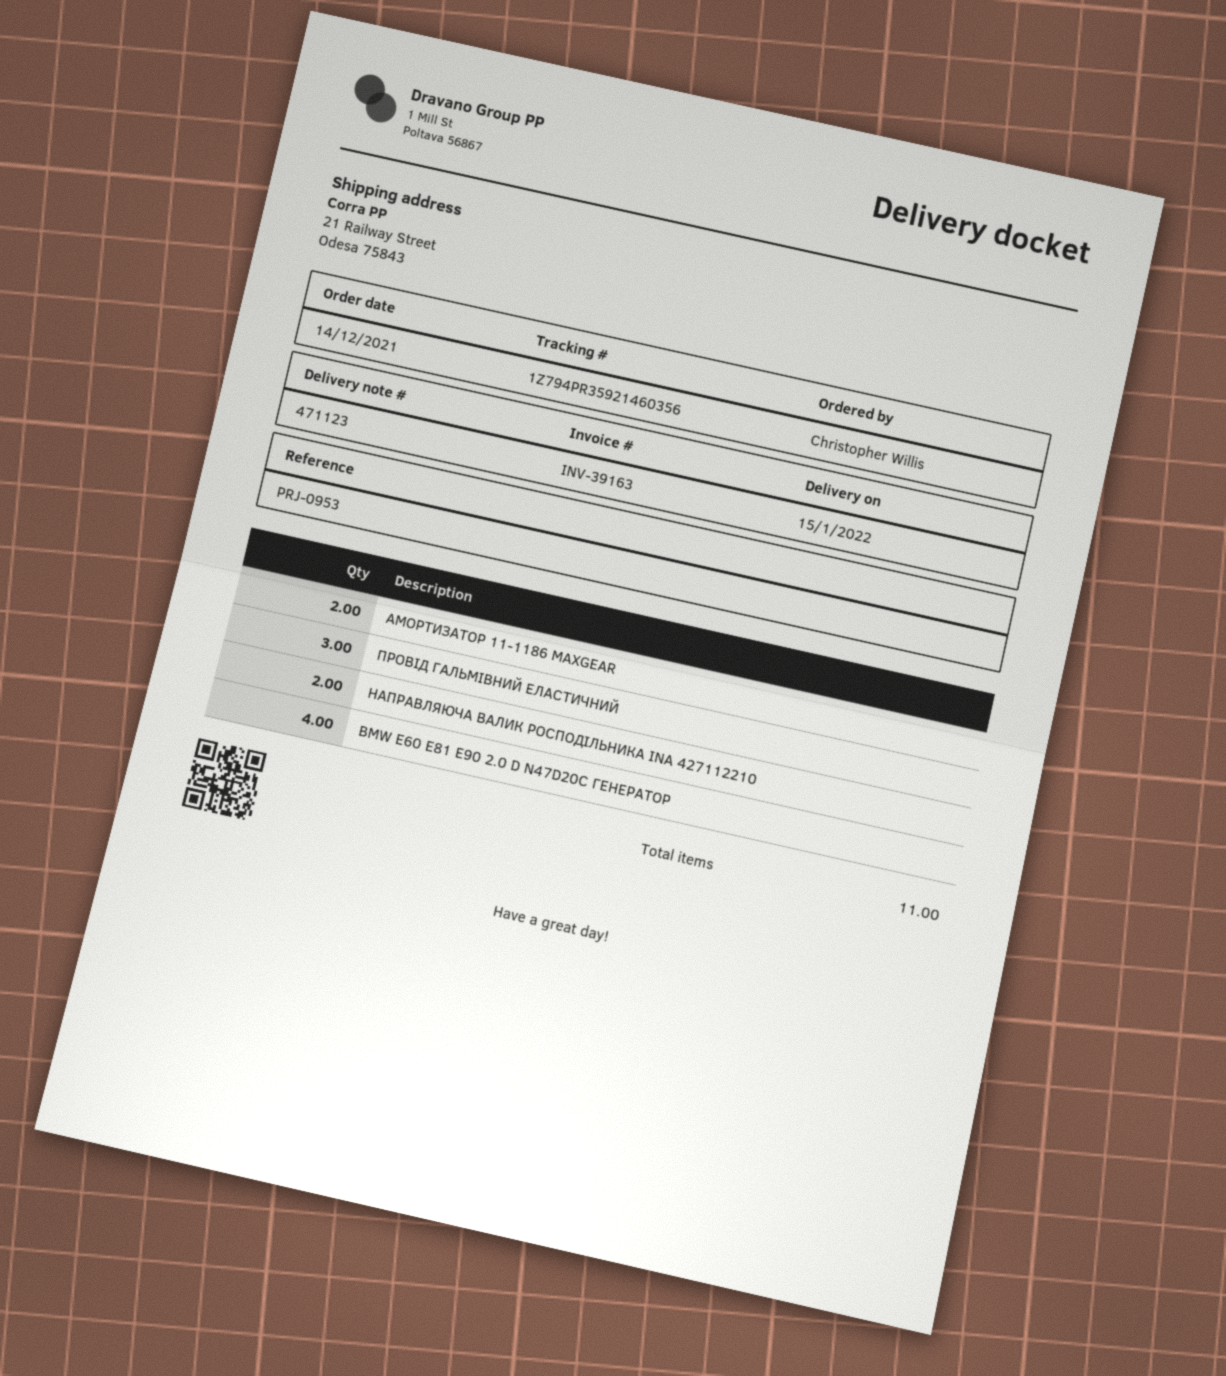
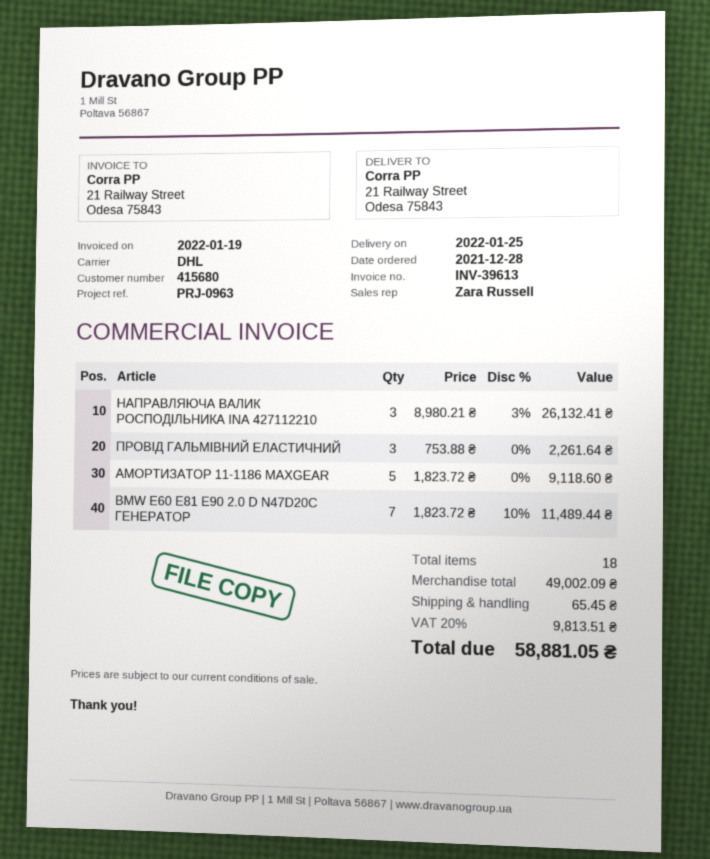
order date: 2021-12-14 -> 2021-12-28
delivery date: 2022-01-15 -> 2022-01-25
invoice number: INV-39163 -> INV-39613
reference: PRJ-0953 -> PRJ-0963
АМОРТИЗАТОР 11-1186 MAXGEAR: 2 -> 5
НАПРАВЛЯЮЧА ВАЛИК РОСПОДІЛЬНИКА INA 427112210: 2 -> 3
BMW E60 E81 E90 2.0 D N47D20C ГЕНЕРАТОР: 4 -> 7
total quantity: 11 -> 18

